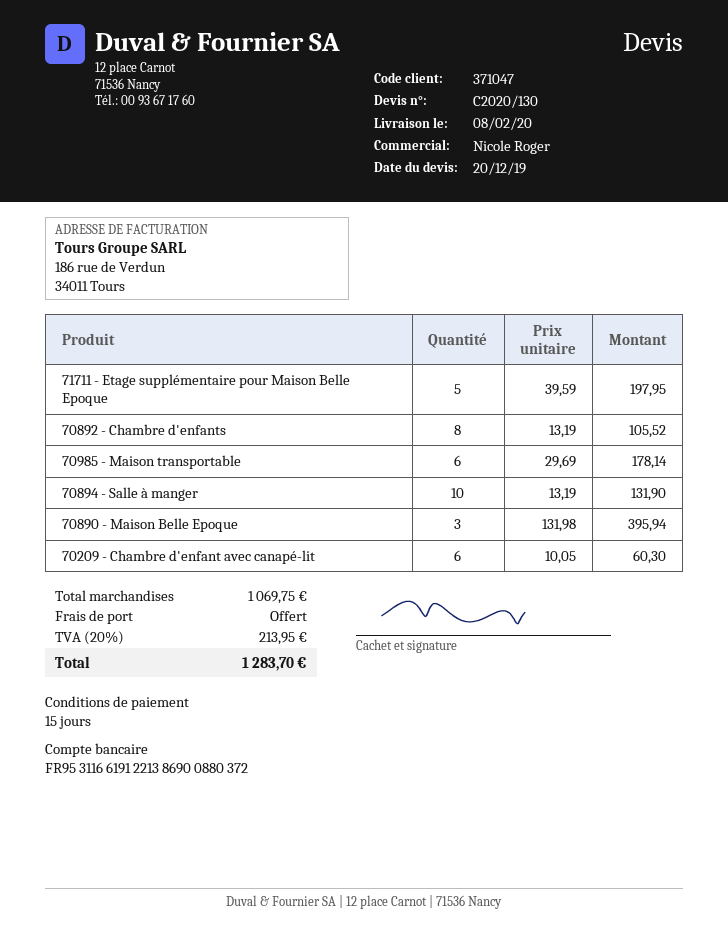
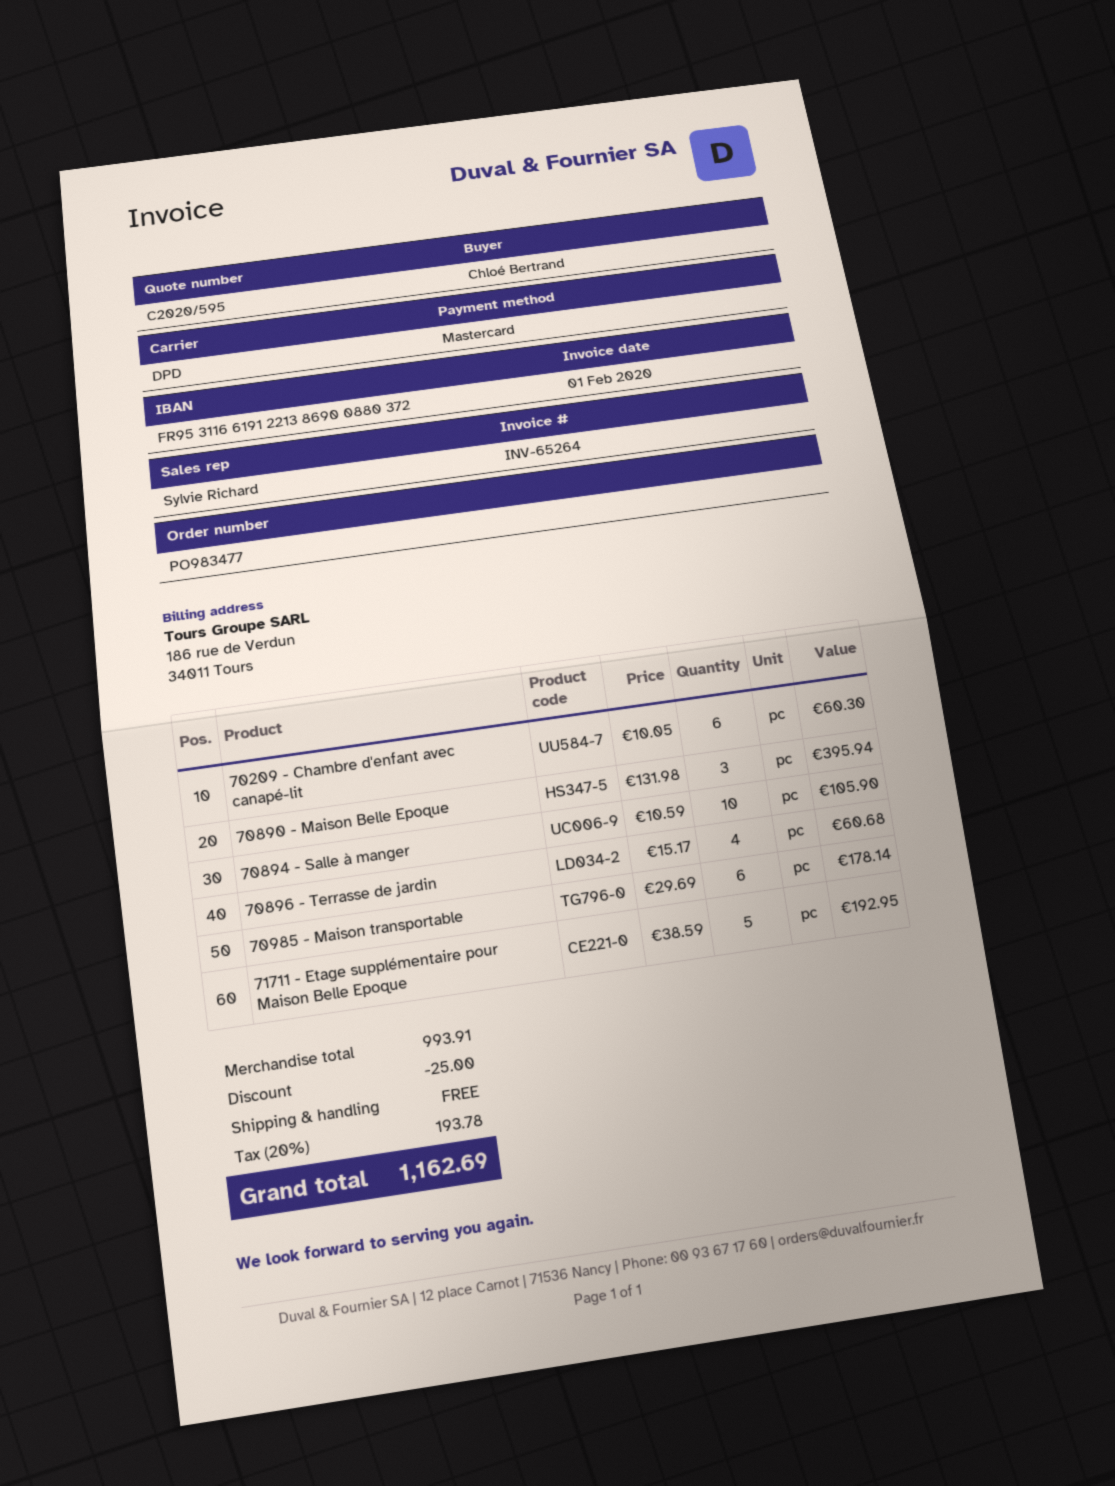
quote number: C2020/130 -> C2020/595
sales rep: Nicole Roger -> Sylvie Richard
71711 - Etage supplémentaire pour Maison Belle Epoque: 5 x 39.59 = 197.95 -> 5 x 38.59 = 192.95
70892 - Chambre d'enfants: 8 x 13.19 = 105.52 -> none
70894 - Salle à manger: 10 x 13.19 = 131.90 -> 10 x 10.59 = 105.90
70896 - Terrasse de jardin: none -> 4 x 15.17 = 60.68
subtotal: 1069.75 -> 993.91
discount: none -> 25.00
tax: 20% = 213.95 -> 20% = 193.78
total: 1283.70 -> 1162.69

